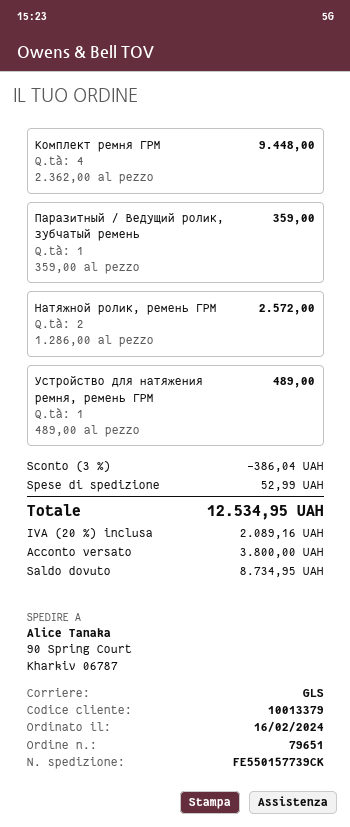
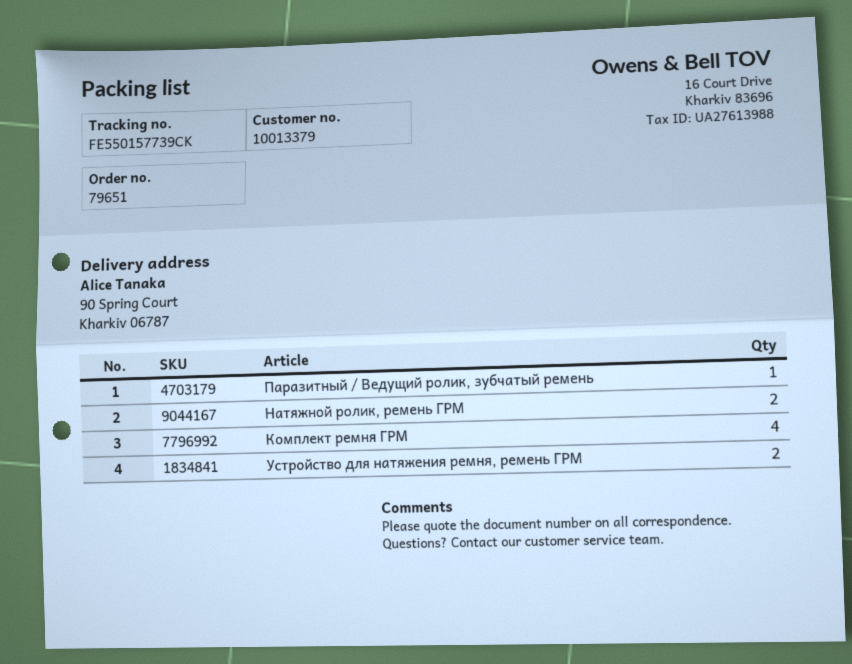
Устройство для натяжения ремня, ремень ГРМ: 1 -> 2

